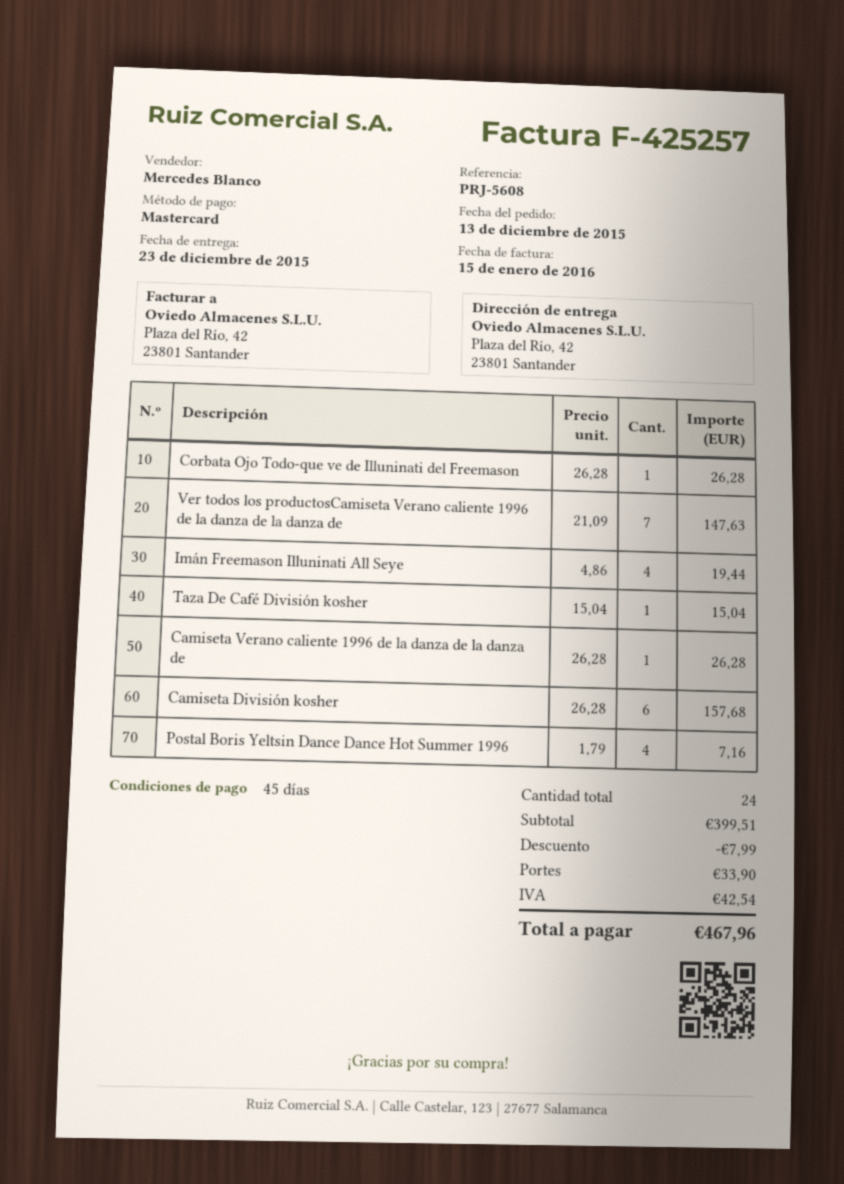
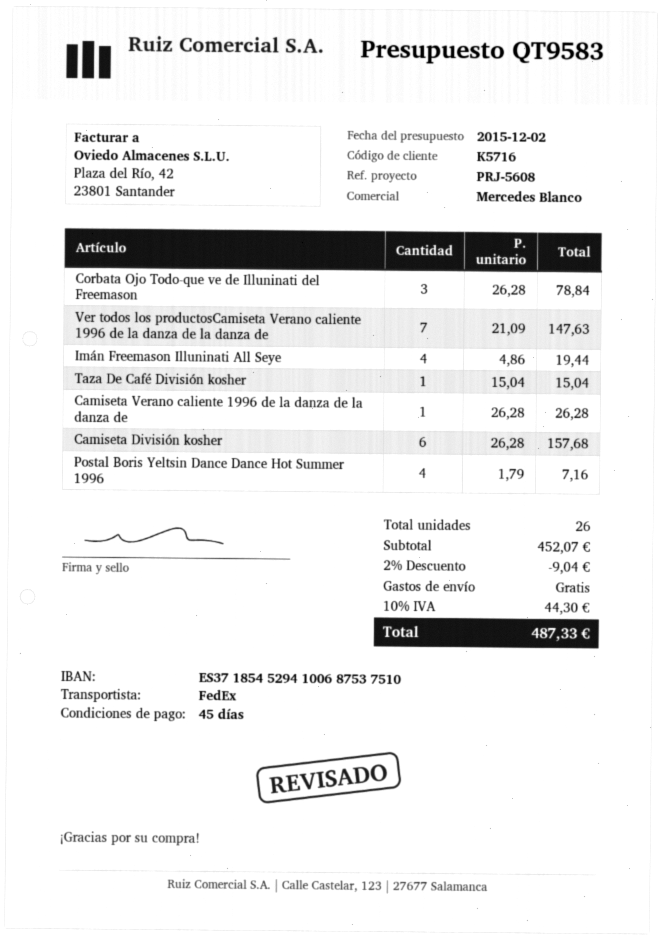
Corbata Ojo Todo-que ve de Illuninati del Freemason: 1 x 26.28 = 26.28 -> 3 x 26.28 = 78.84
total quantity: 24 -> 26
subtotal: 399.51 -> 452.07
discount: 7.99 -> 9.04
shipping: 33.90 -> 0.00
tax: 42.54 -> 44.30
total: 467.96 -> 487.33

